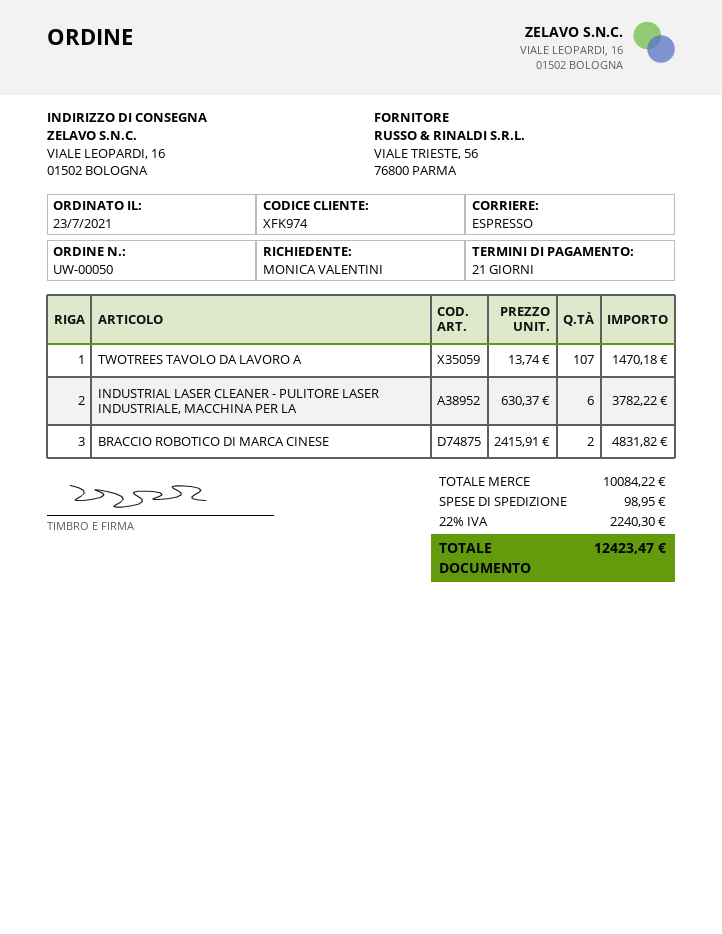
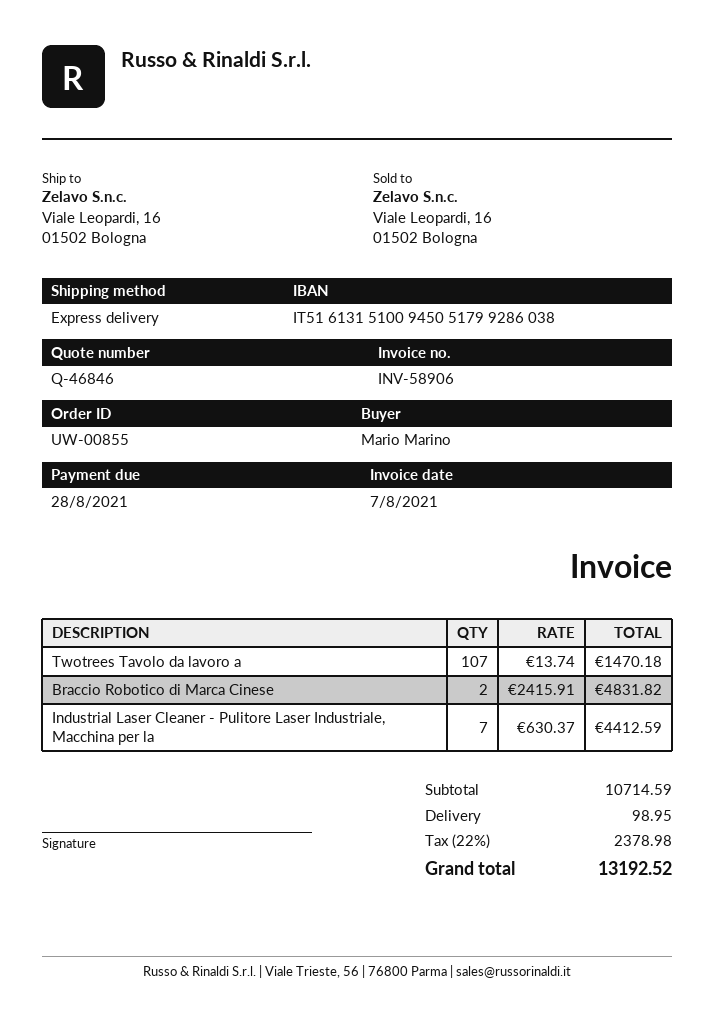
order number: UW-00050 -> UW-00855
ordered by: MONICA VALENTINI -> Mario Marino
INDUSTRIAL LASER CLEANER - PULITORE LASER INDUSTRIALE, MACCHINA PER LA: 6 x 630.37 = 3782.22 -> 7 x 630.37 = 4412.59
subtotal: 10084.22 -> 10714.59
tax: 22% = 2240.30 -> 22% = 2378.98
total: 12423.47 -> 13192.52

